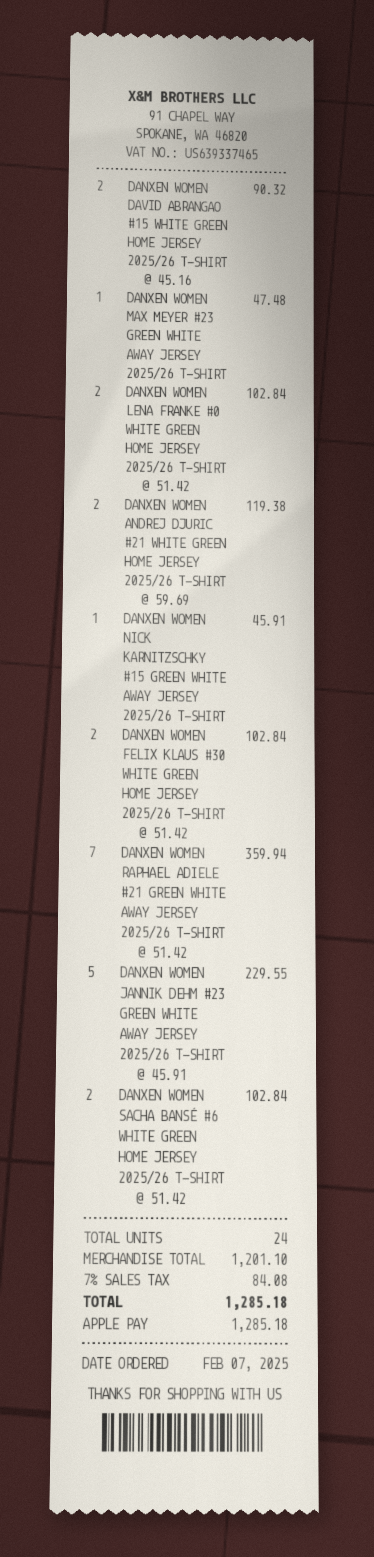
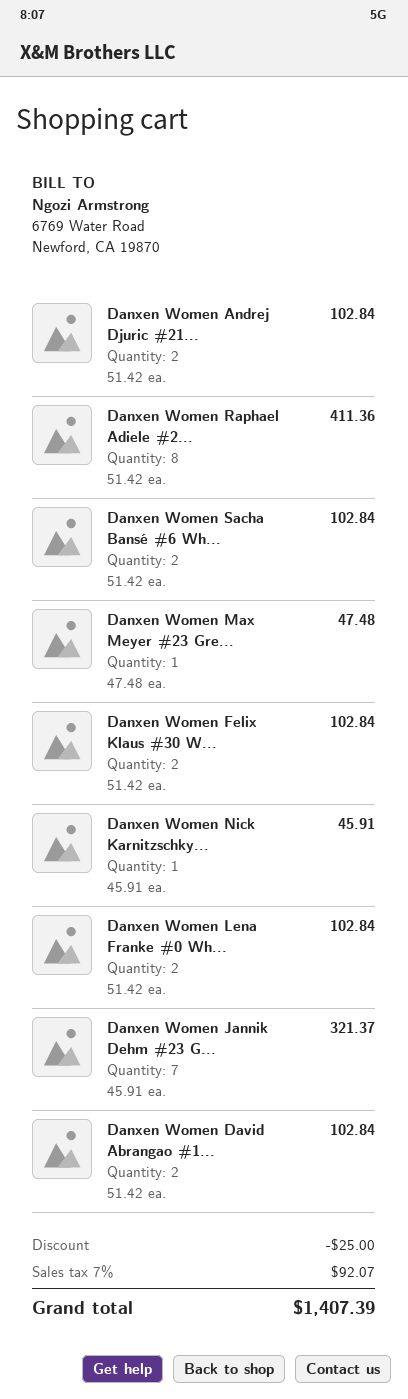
DANXEN WOMEN DAVID ABRANGAO #15 WHITE GREEN HOME JERSEY 2025/26 T-SHIRT: 2 x 45.16 = 90.32 -> 2 x 51.42 = 102.84
DANXEN WOMEN ANDREJ DJURIC #21 WHITE GREEN HOME JERSEY 2025/26 T-SHIRT: 2 x 59.69 = 119.38 -> 2 x 51.42 = 102.84
DANXEN WOMEN RAPHAEL ADIELE #21 GREEN WHITE AWAY JERSEY 2025/26 T-SHIRT: 7 x 51.42 = 359.94 -> 8 x 51.42 = 411.36
DANXEN WOMEN JANNIK DEHM #23 GREEN WHITE AWAY JERSEY 2025/26 T-SHIRT: 5 x 45.91 = 229.55 -> 7 x 45.91 = 321.37
discount: none -> 25.00
tax: 7% = 84.08 -> 7% = 92.07
total: 1285.18 -> 1407.39

